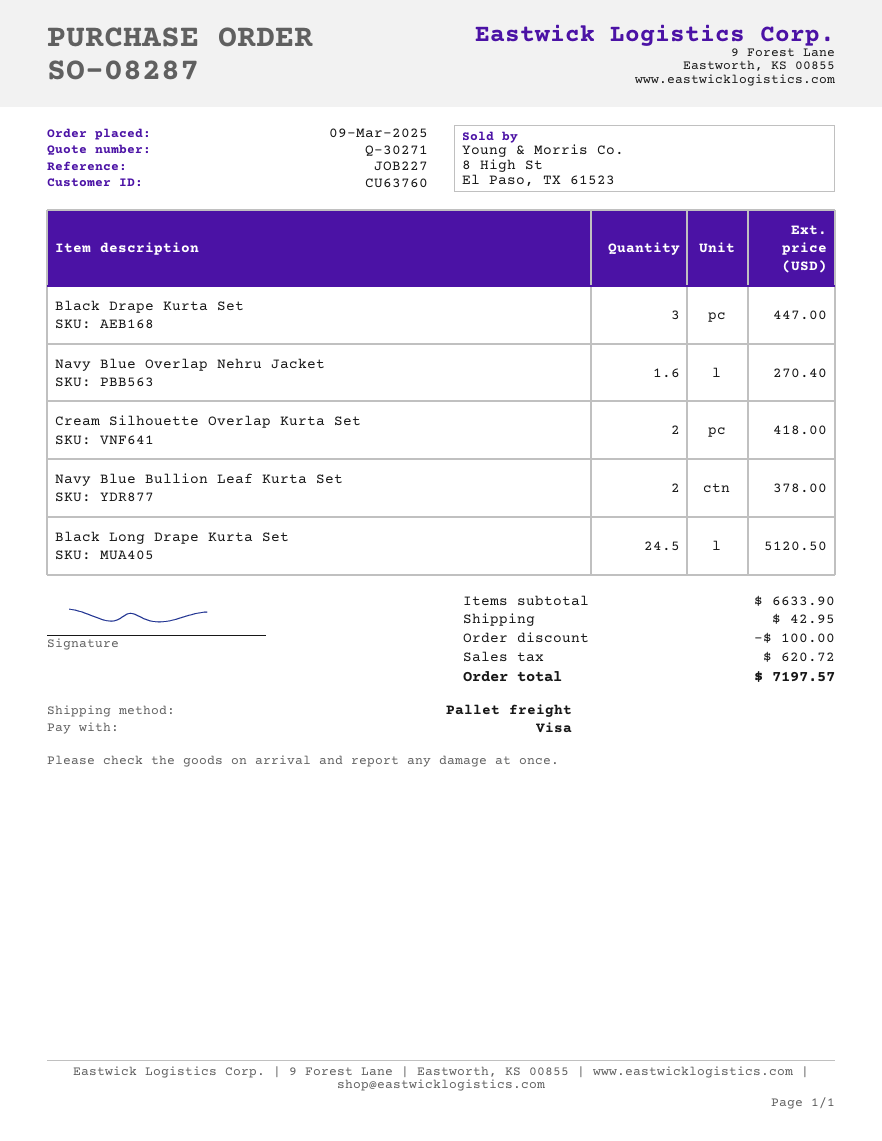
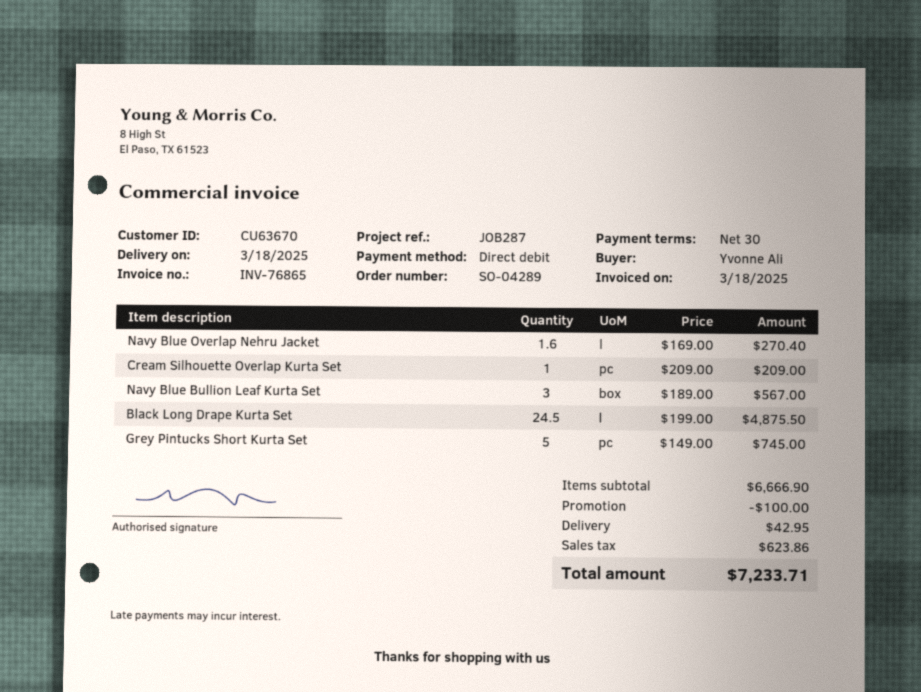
order number: SO-08287 -> SO-04289
customer number: CU63760 -> CU63670
reference: JOB227 -> JOB287
payment method: Visa -> direct debit
Black Drape Kurta Set: 3 for 447.00 -> none
Cream Silhouette Overlap Kurta Set: 2 for 418.00 -> 1 for 209.00
Navy Blue Bullion Leaf Kurta Set: 2 for 378.00 -> 3 for 567.00
Black Long Drape Kurta Set: 24.5 for 5120.50 -> 24.5 for 4875.50
Grey Pintucks Short Kurta Set: none -> 5 for 745.00
subtotal: 6633.90 -> 6666.90
tax: 620.72 -> 623.86
total: 7197.57 -> 7233.71

